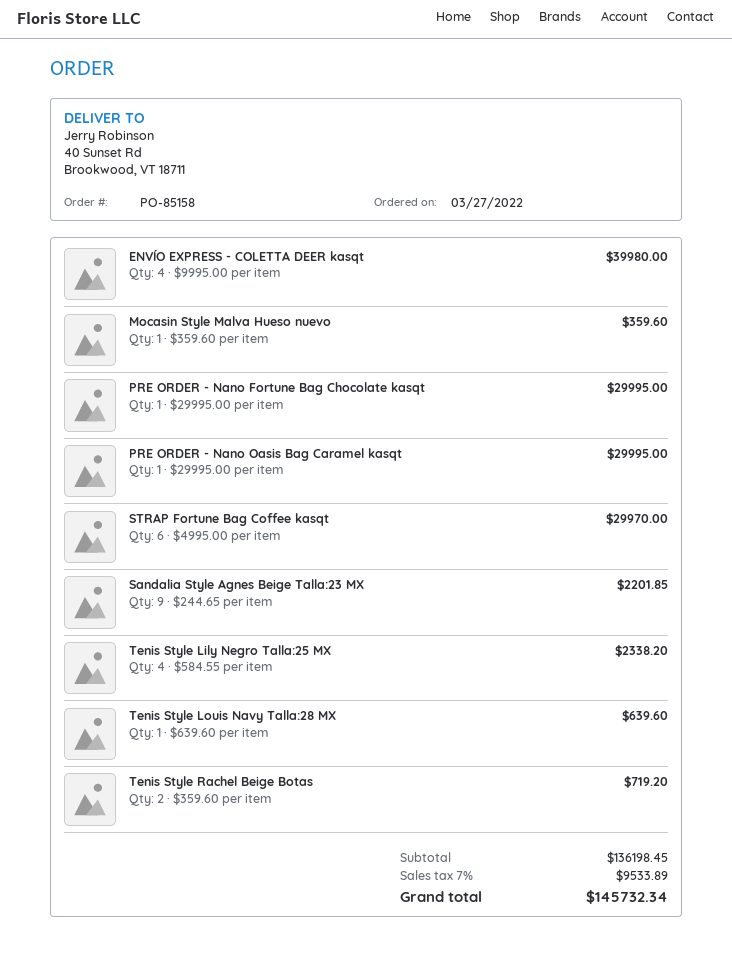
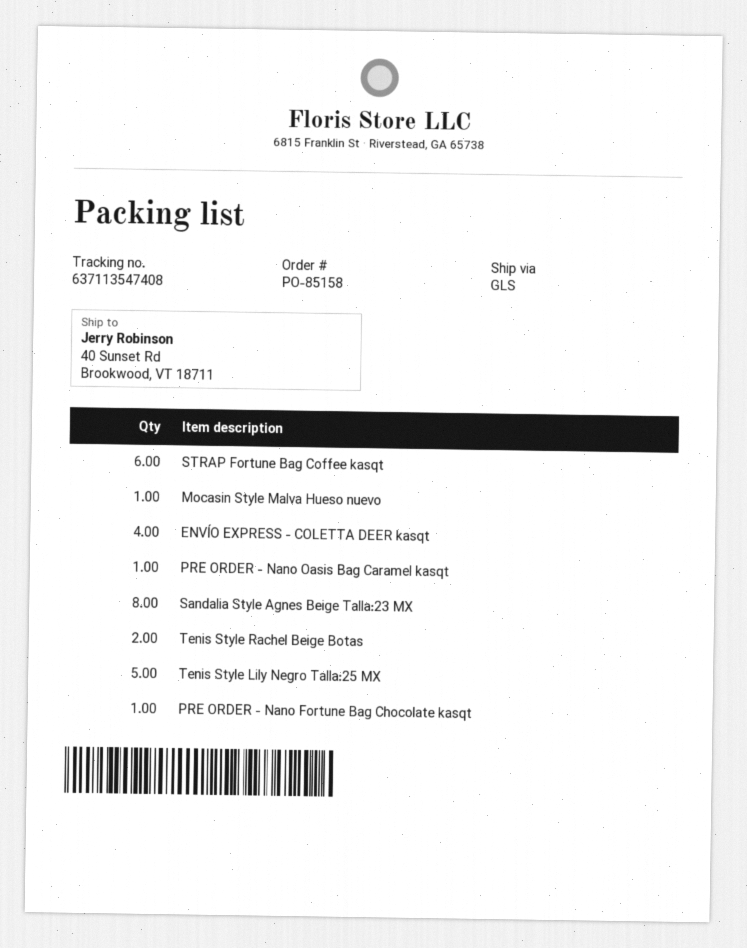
Sandalia Style Agnes Beige Talla:23 MX: 9 -> 8
Tenis Style Lily Negro Talla:25 MX: 4 -> 5
Tenis Style Louis Navy Talla:28 MX: 1 -> none

